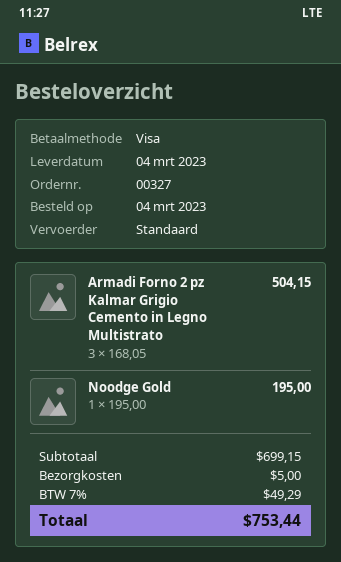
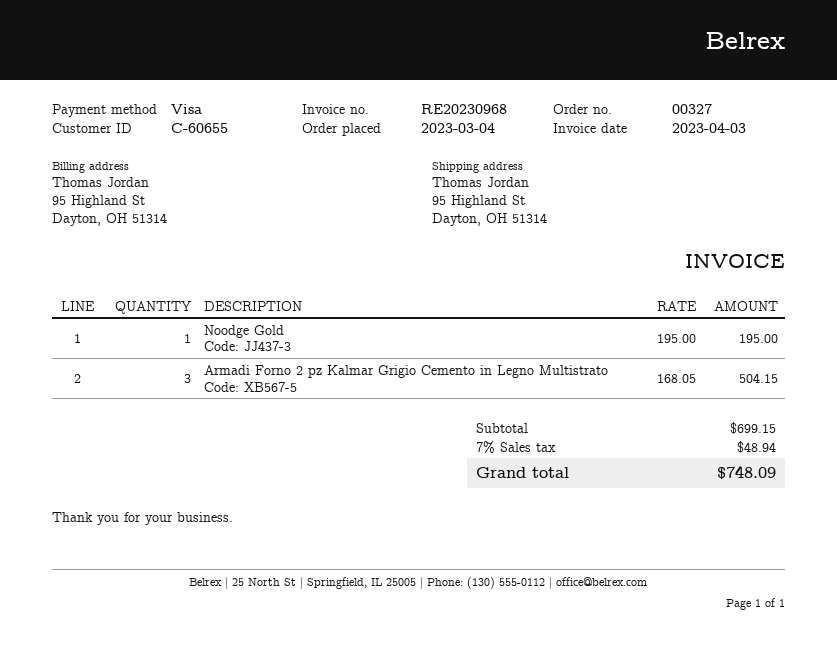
shipping: 5.00 -> none
tax: 7% = 49.29 -> 7% = 48.94
total: 753.44 -> 748.09

